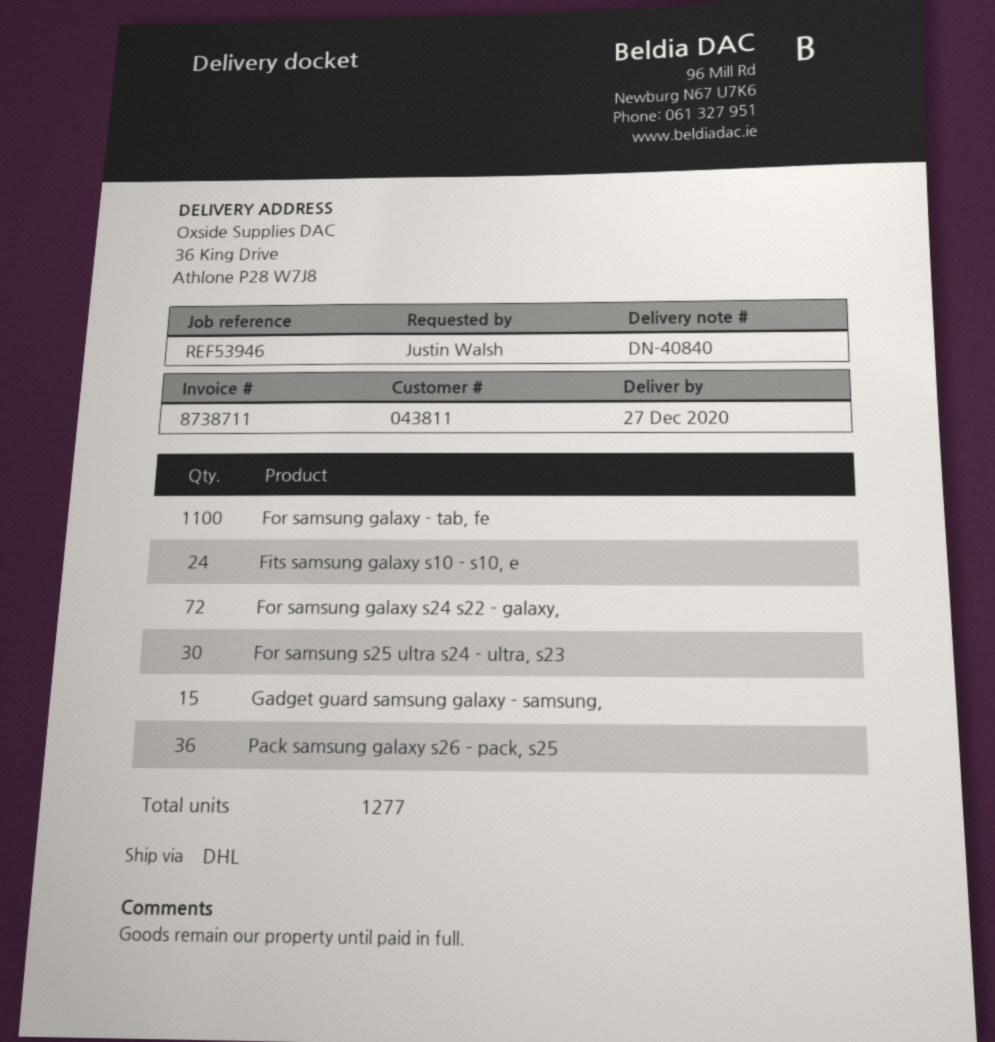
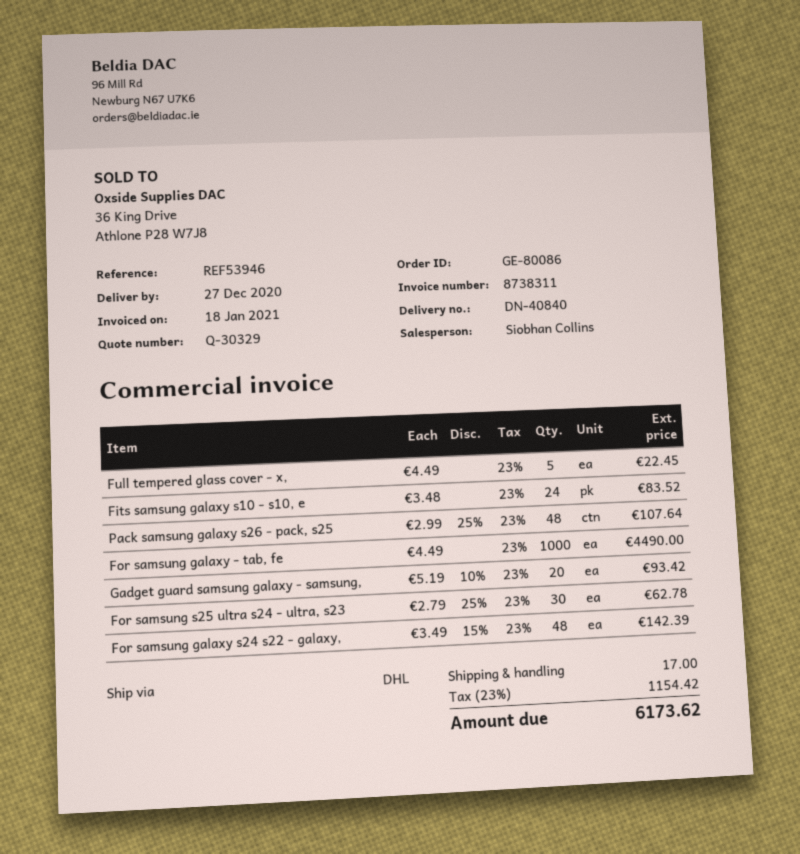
invoice number: 8738711 -> 8738311
For samsung galaxy - tab, fe: 1100 -> 1000
For samsung galaxy s24 s22 - galaxy,: 72 -> 48
Gadget guard samsung galaxy - samsung,: 15 -> 20
Pack samsung galaxy s26 - pack, s25: 36 -> 48
Full tempered glass cover - x,: none -> 5

